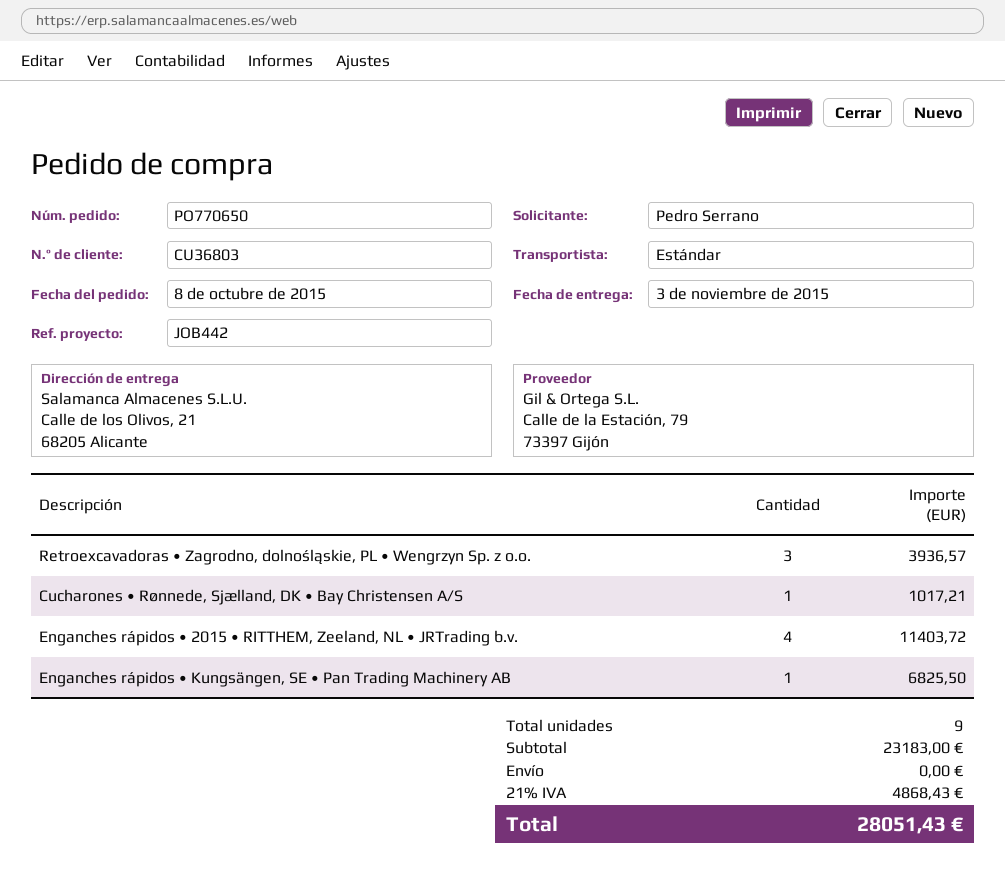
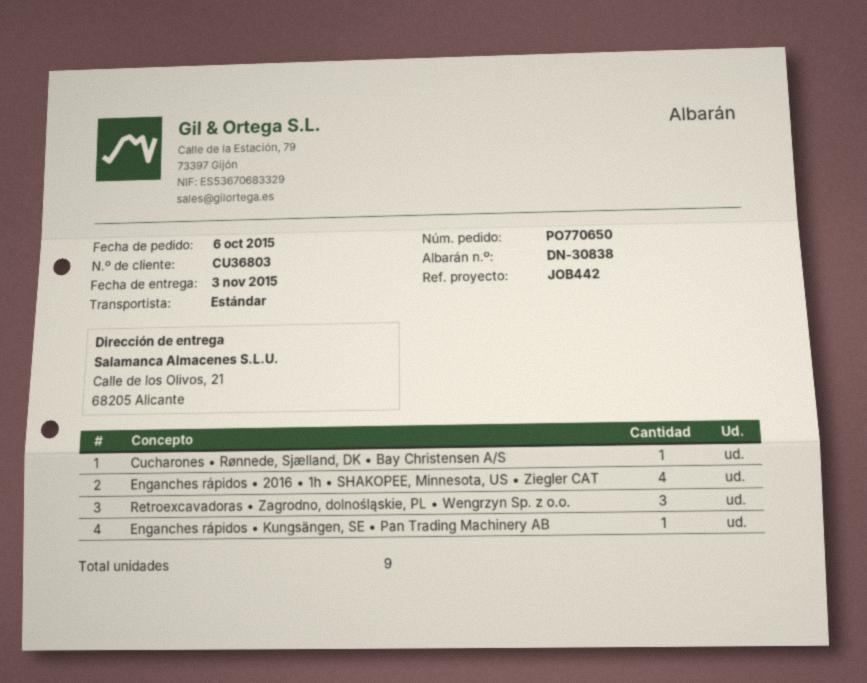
order date: 2015-10-08 -> 2015-10-06
Enganches rápidos • 2015 • RITTHEM, Zeeland, NL • JRTrading b.v.: 4 -> none
Enganches rápidos • 2016 • 1h • SHAKOPEE, Minnesota, US • Ziegler CAT: none -> 4

